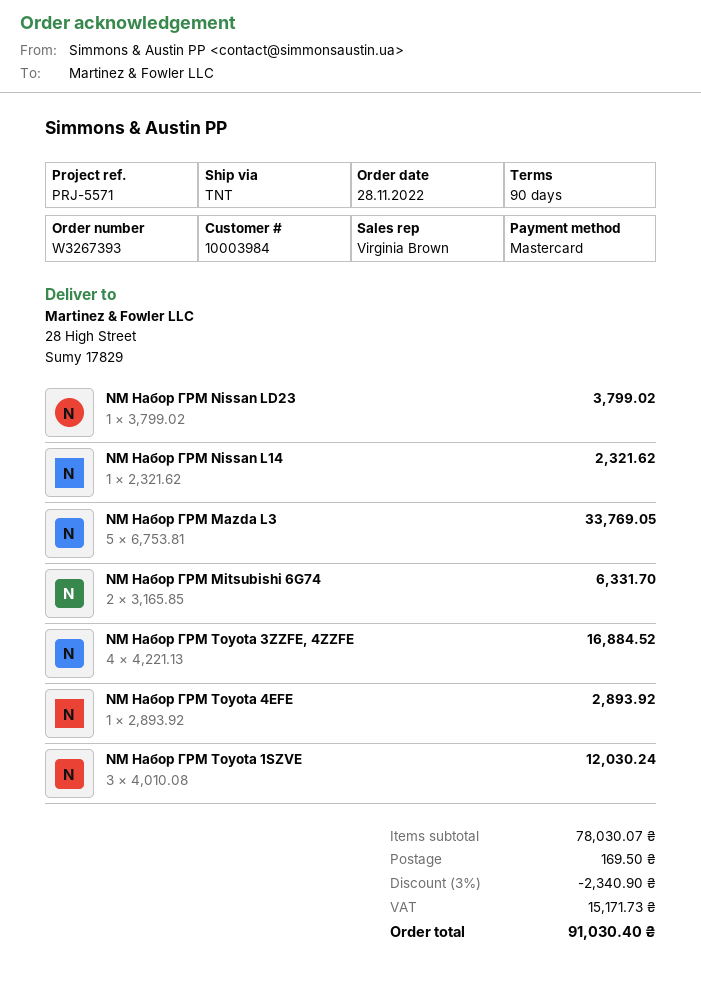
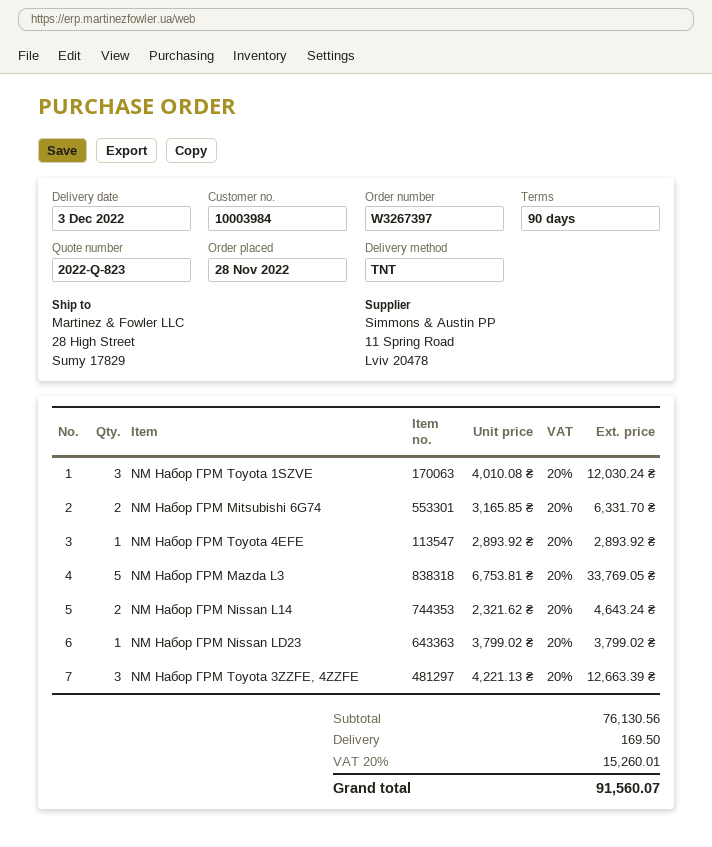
order number: W3267393 -> W3267397
NM Набор ГРМ Nissan L14: 1 x 2321.62 = 2321.62 -> 2 x 2321.62 = 4643.24
NM Набор ГРМ Toyota 3ZZFE, 4ZZFE: 4 x 4221.13 = 16884.52 -> 3 x 4221.13 = 12663.39
subtotal: 78030.07 -> 76130.56
discount: 3% = 2340.90 -> none
tax: 15171.73 -> 15260.01
total: 91030.40 -> 91560.07

